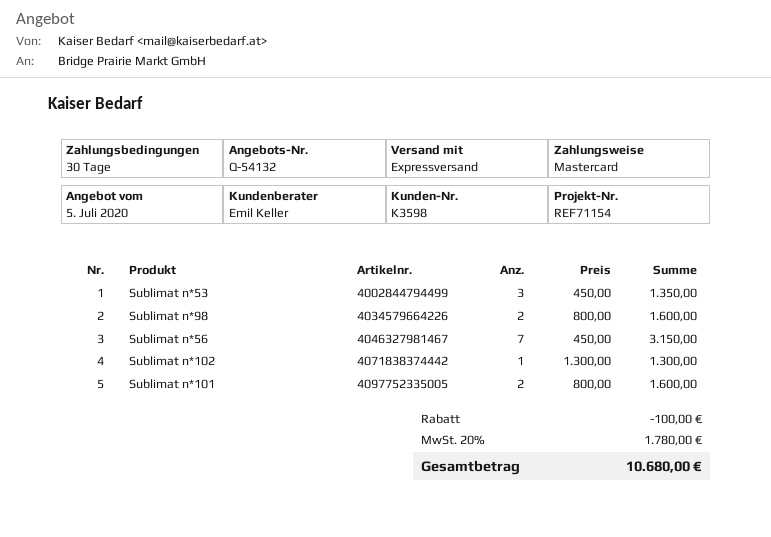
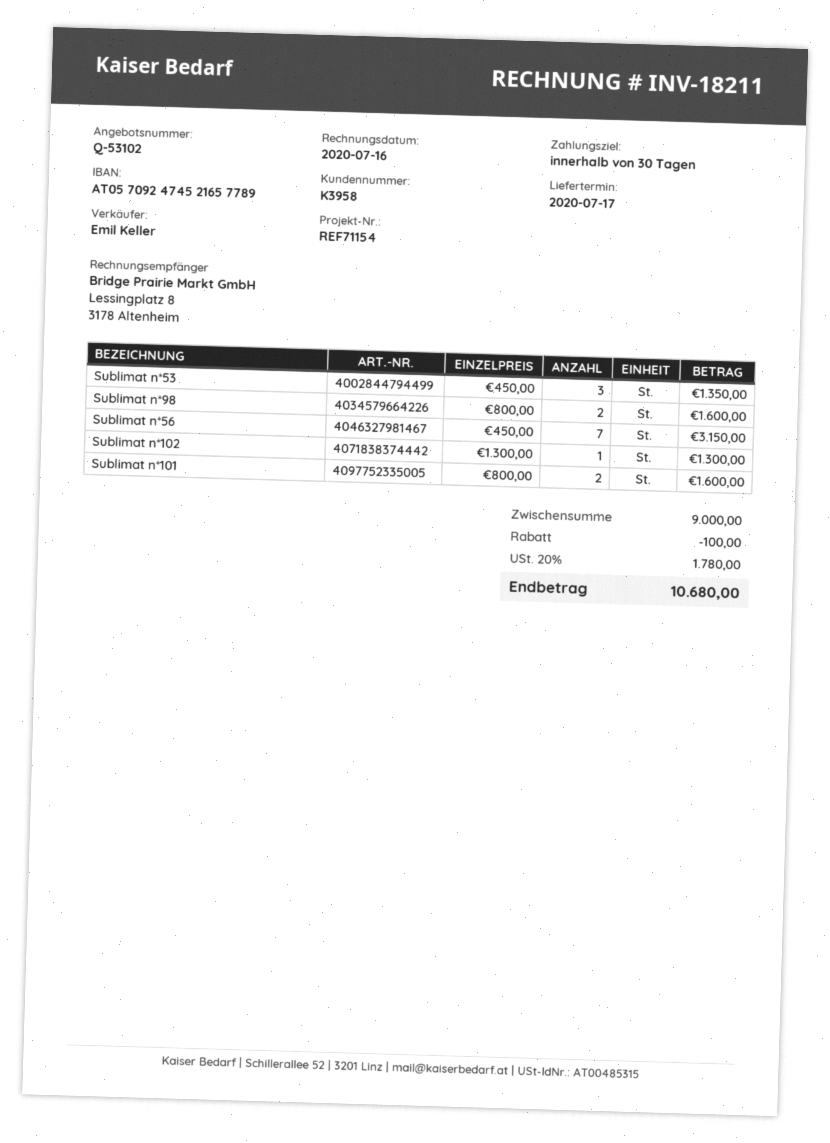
quote number: Q-54132 -> Q-53102
customer number: K3598 -> K3958

